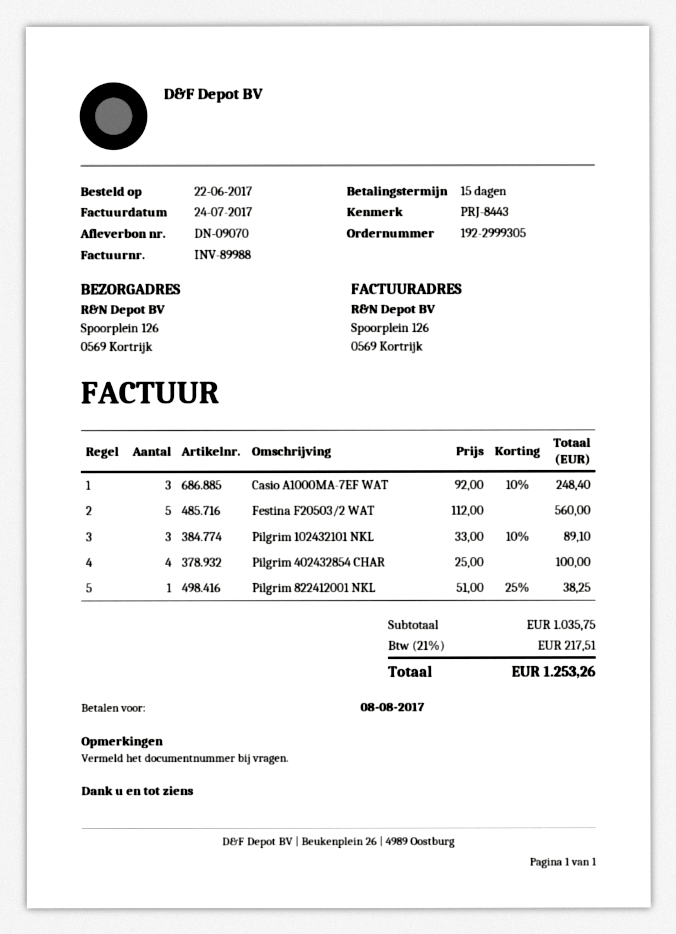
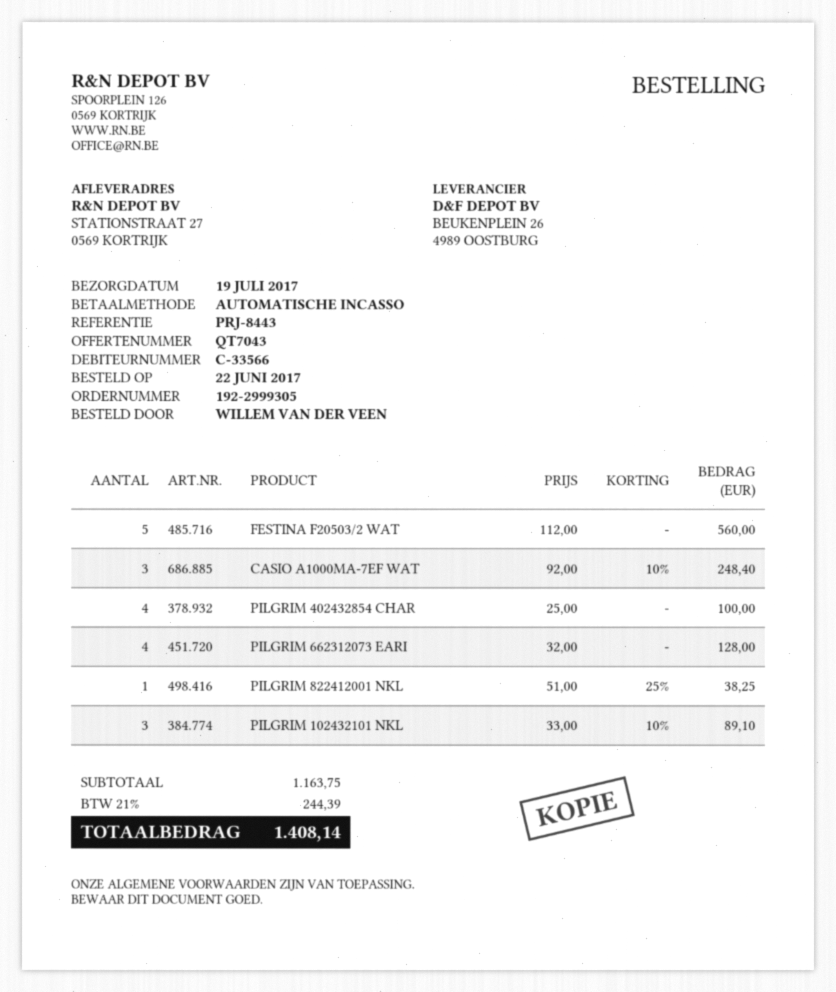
ship to: Spoorplein 126, 0569 Kortrijk -> STATIONSTRAAT 27, 0569 KORTRIJK
PILGRIM 662312073 EARI: none -> 4 x 32.00 = 128.00
subtotal: 1035.75 -> 1163.75
tax: 21% = 217.51 -> 21% = 244.39
total: 1253.26 -> 1408.14

